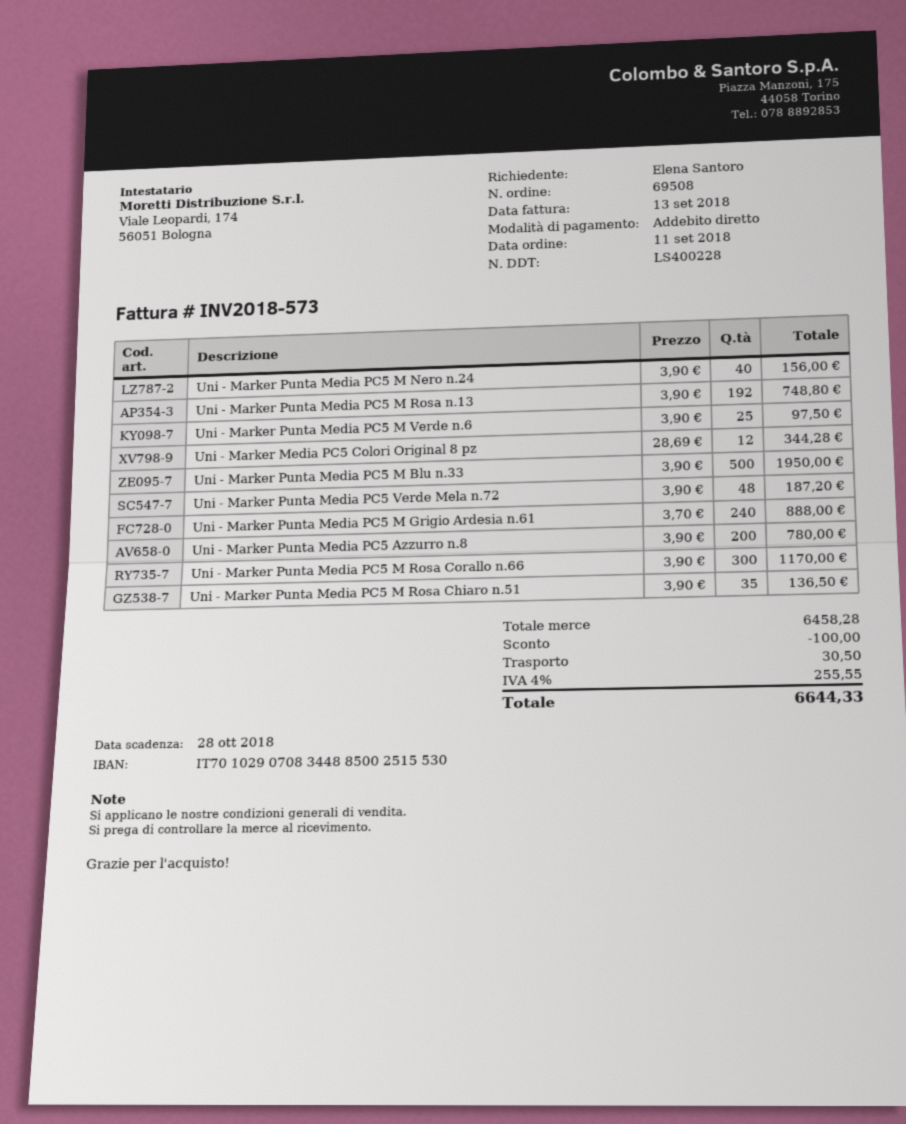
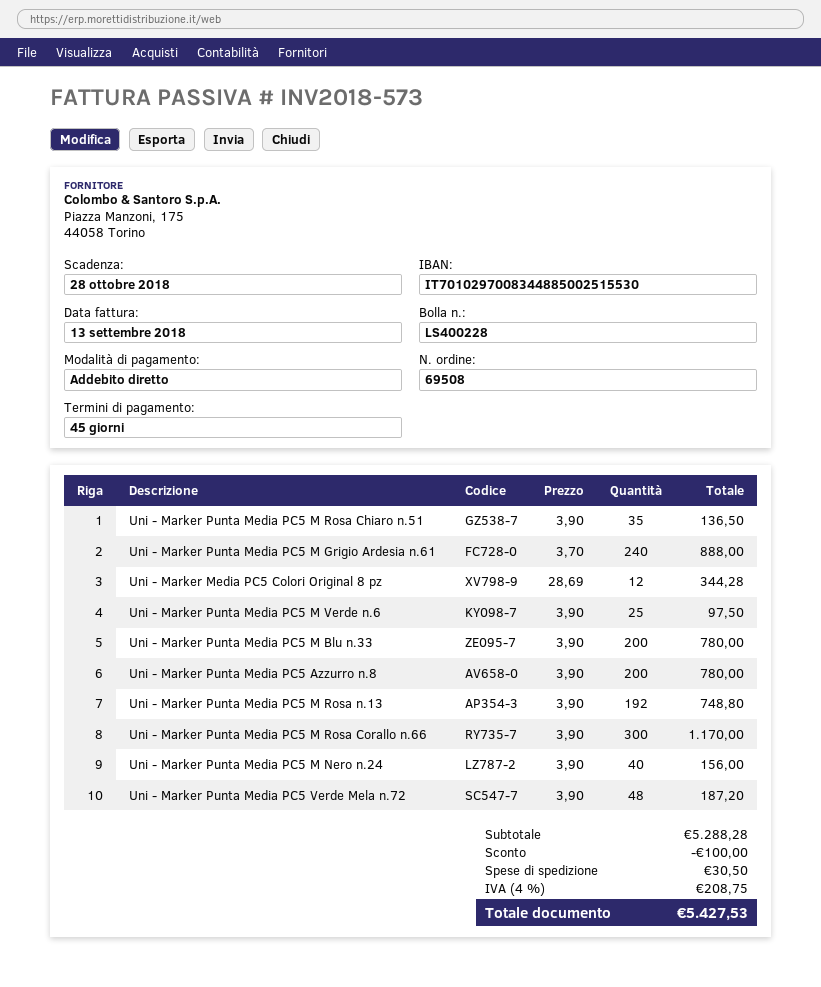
bank account: IT7010290708344885002515530 -> IT7010297008344885002515530
Uni - Marker Punta Media PC5 M Blu n.33: 500 x 3.90 = 1950.00 -> 200 x 3.90 = 780.00
subtotal: 6458.28 -> 5288.28
tax: 4% = 255.55 -> 4% = 208.75
total: 6644.33 -> 5427.53

